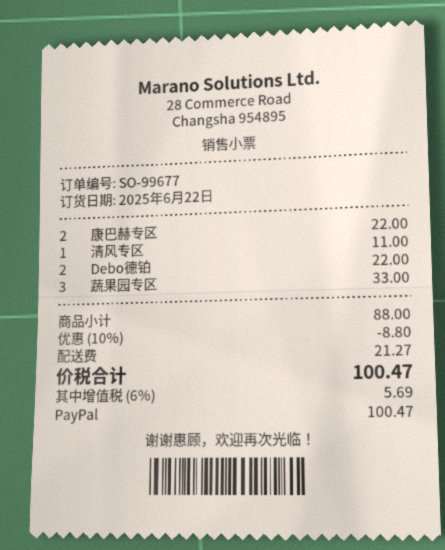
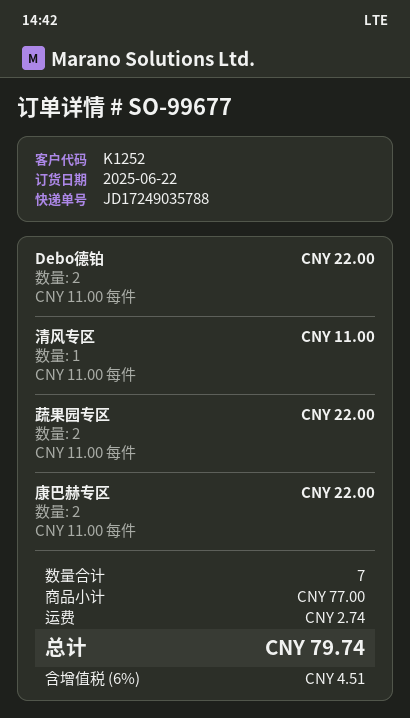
蔬果园专区: 3 for 33.00 -> 2 for 22.00
subtotal: 88.00 -> 77.00
discount: 10% = 8.80 -> none
shipping: 21.27 -> 2.74
tax: 6% = 5.69 -> 6% = 4.51
total: 100.47 -> 79.74

